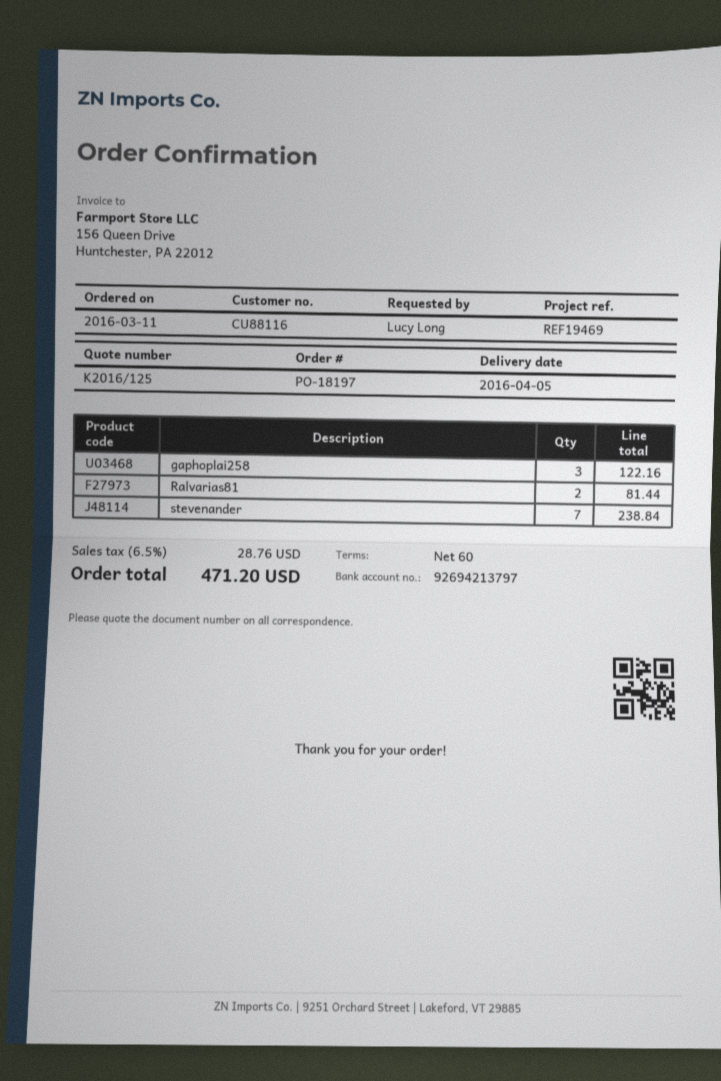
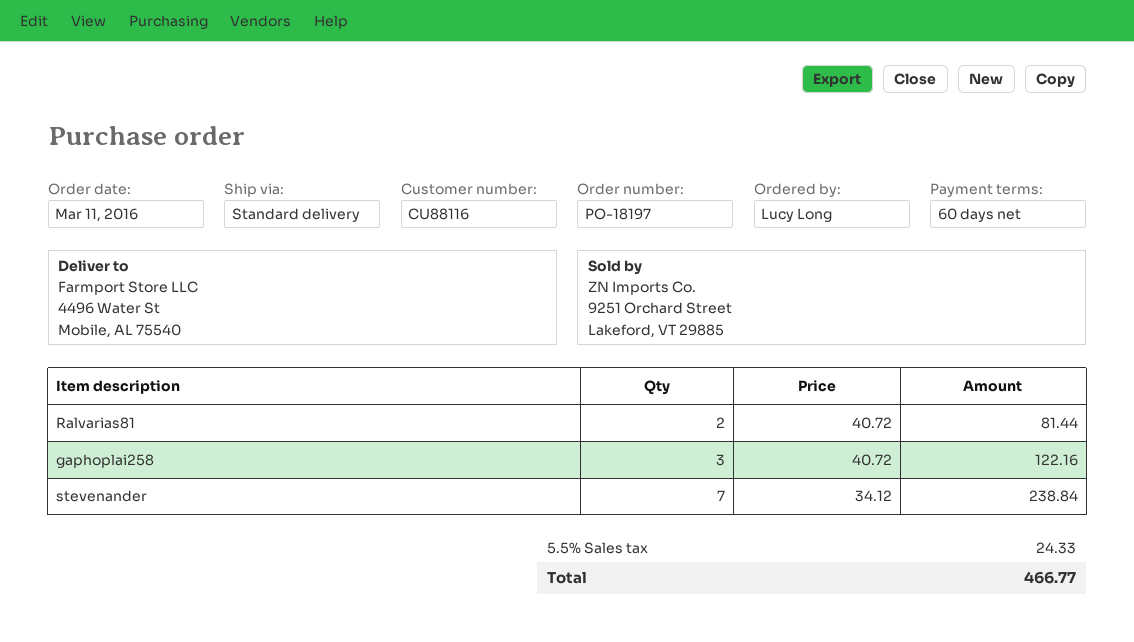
tax: 6.5% = 28.76 -> 5.5% = 24.33
total: 471.20 -> 466.77

